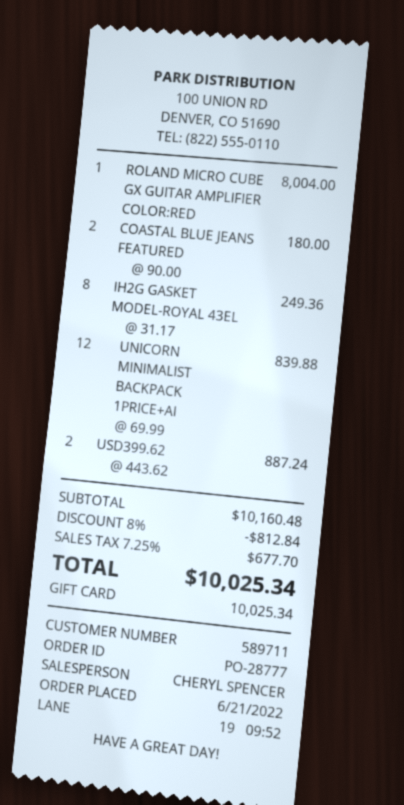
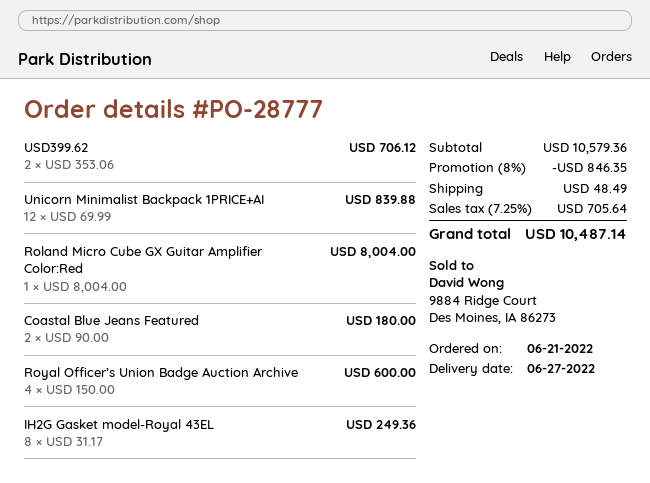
USD399.62: 2 x 443.62 = 887.24 -> 2 x 353.06 = 706.12
Royal Officer’s Union Badge Auction Archive: none -> 4 x 150.00 = 600.00
subtotal: 10160.48 -> 10579.36
discount: 8% = 812.84 -> 8% = 846.35
shipping: none -> 48.49
tax: 7.25% = 677.70 -> 7.25% = 705.64
total: 10025.34 -> 10487.14

